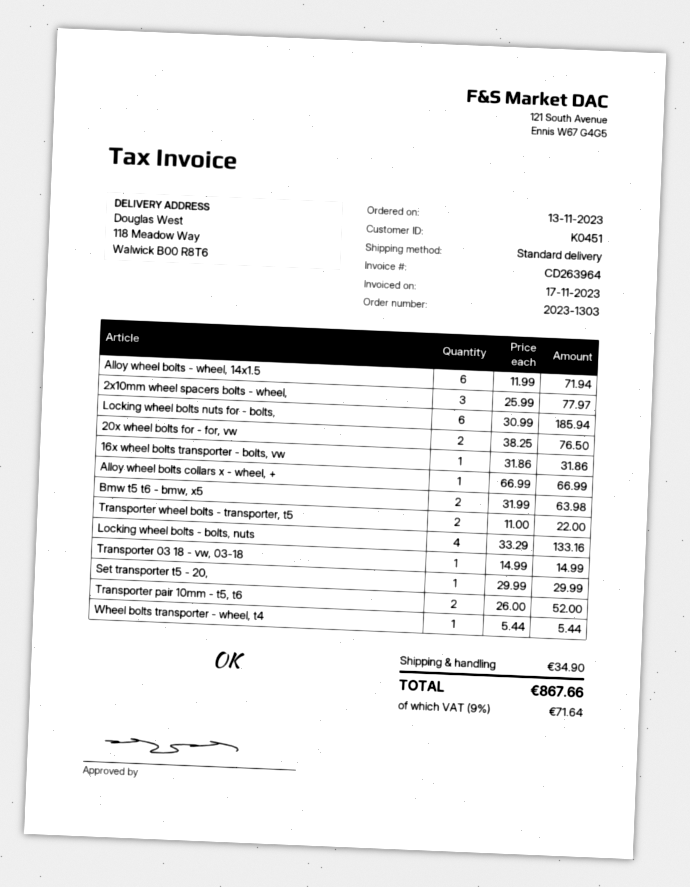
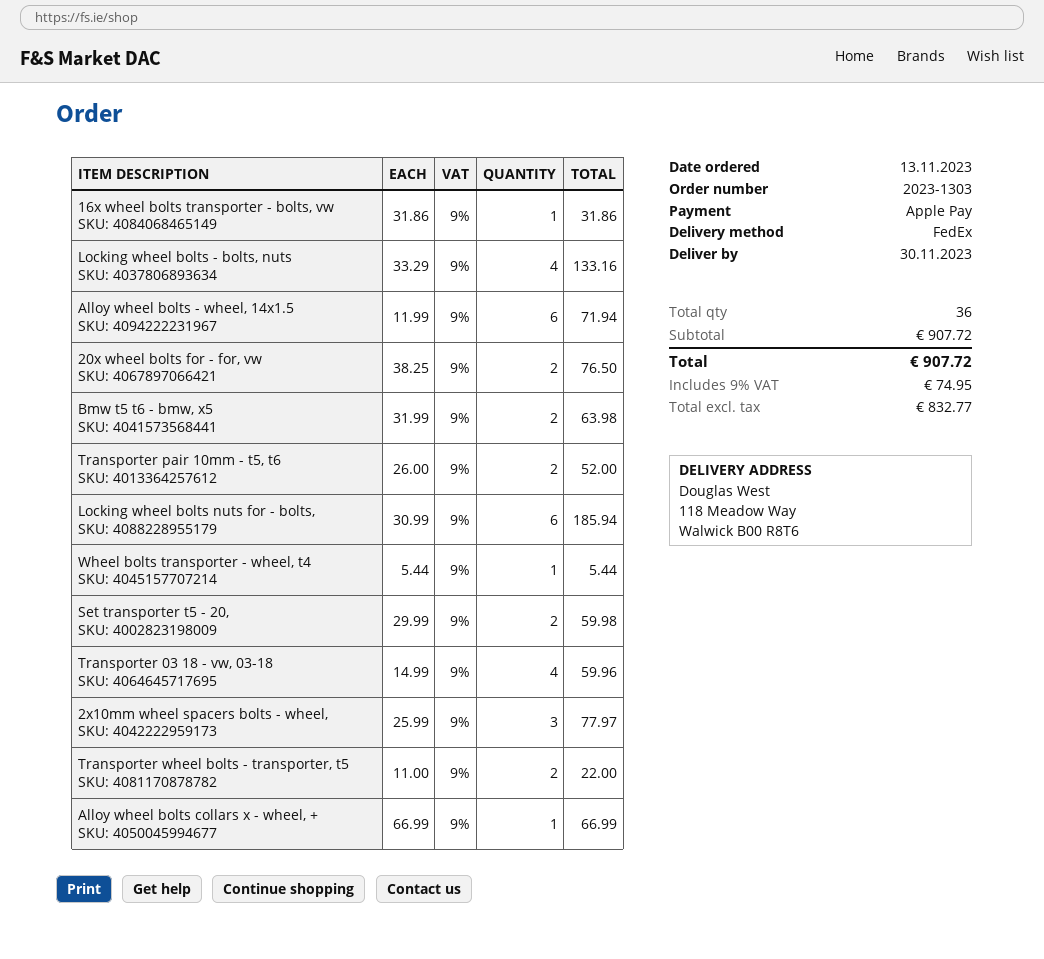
shipping method: standard -> FedEx
Transporter 03 18 - vw, 03-18: 1 x 14.99 = 14.99 -> 4 x 14.99 = 59.96
Set transporter t5 - 20,: 1 x 29.99 = 29.99 -> 2 x 29.99 = 59.98
shipping: 34.90 -> none
tax: 9% = 71.64 -> 9% = 74.95
total: 867.66 -> 907.72

